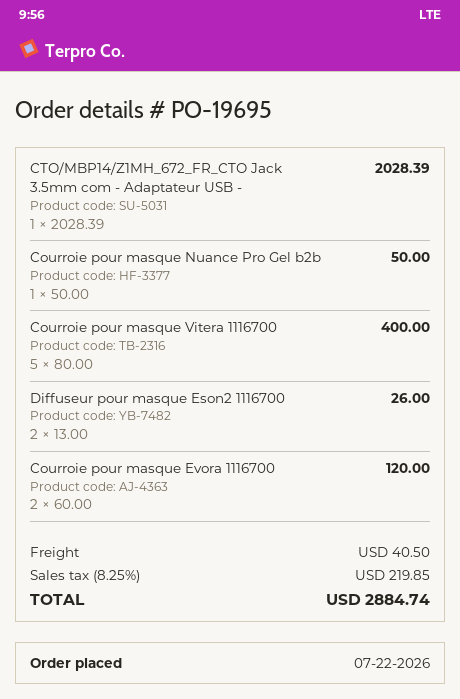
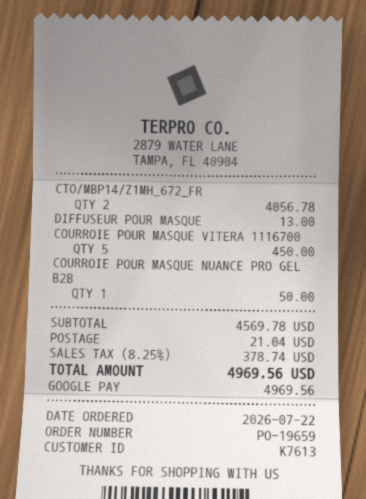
order number: PO-19695 -> PO-19659
CTO/MBP14/Z1MH_672_FR_CTO Jack 3.5mm com - Adaptateur USB -: 1 for 2028.39 -> 2 for 4056.78
Courroie pour masque Vitera 1116700: 5 for 400.00 -> 5 for 450.00
Diffuseur pour masque Eson2 1116700: 2 for 26.00 -> 1 for 13.00
Courroie pour masque Evora 1116700: 2 for 120.00 -> none
shipping: 40.50 -> 21.04
tax: 8.25% = 219.85 -> 8.25% = 378.74
total: 2884.74 -> 4969.56

